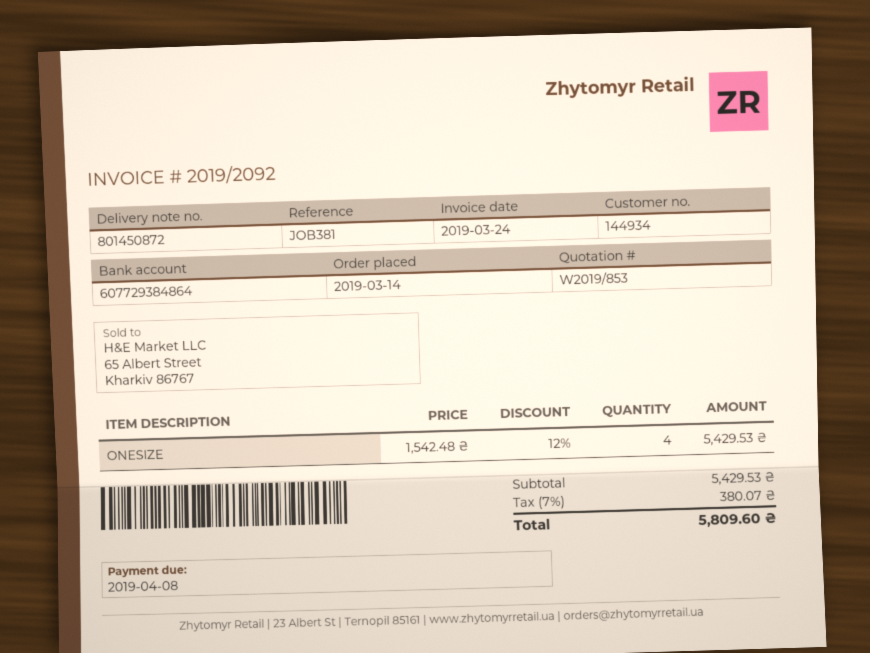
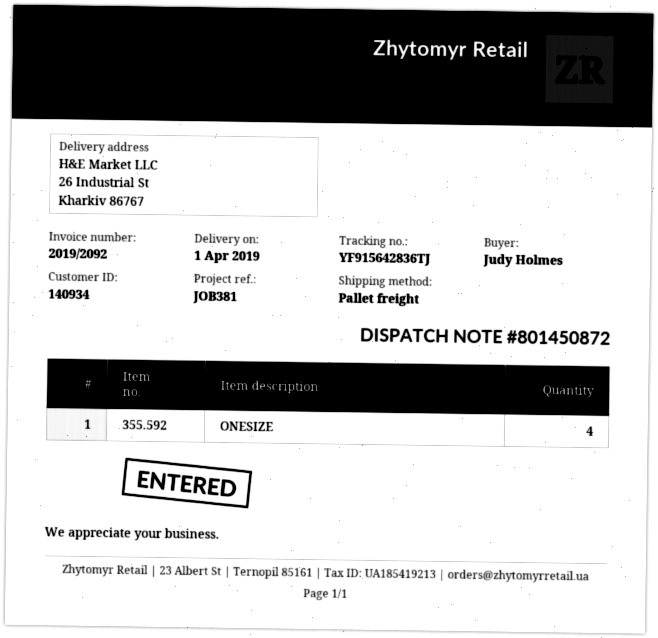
customer number: 144934 -> 140934

